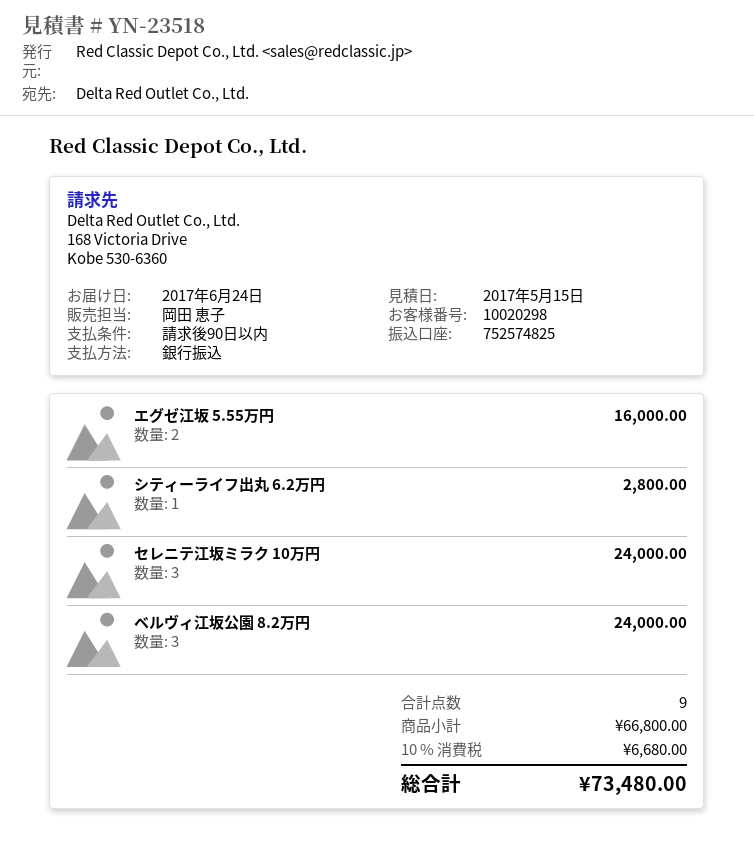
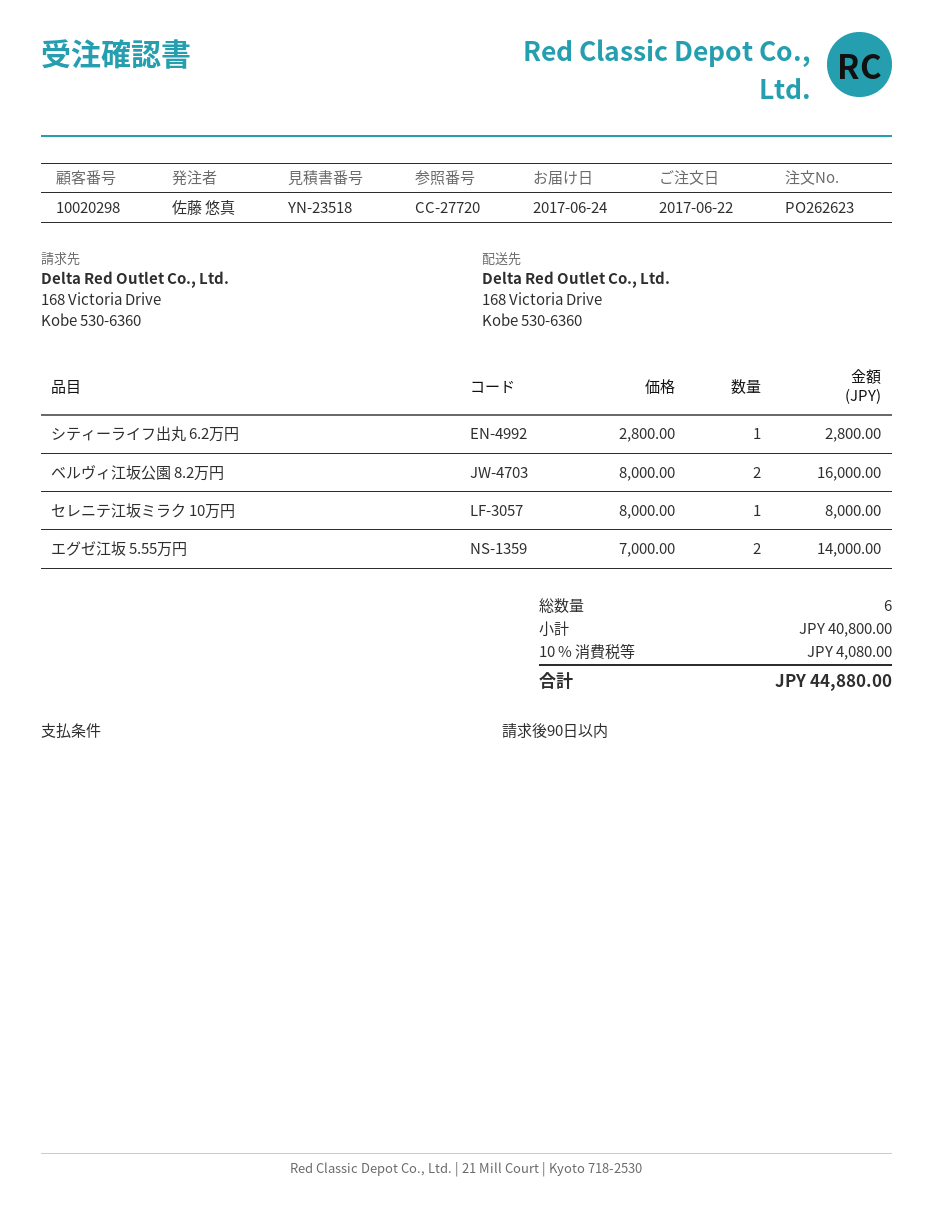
エグゼ江坂 5.55万円: 2 for 16000.00 -> 2 for 14000.00
セレニテ江坂ミラク 10万円: 3 for 24000.00 -> 1 for 8000.00
ベルヴィ江坂公園 8.2万円: 3 for 24000.00 -> 2 for 16000.00
total quantity: 9 -> 6
subtotal: 66800.00 -> 40800.00
tax: 10% = 6680.00 -> 10% = 4080.00
total: 73480.00 -> 44880.00

